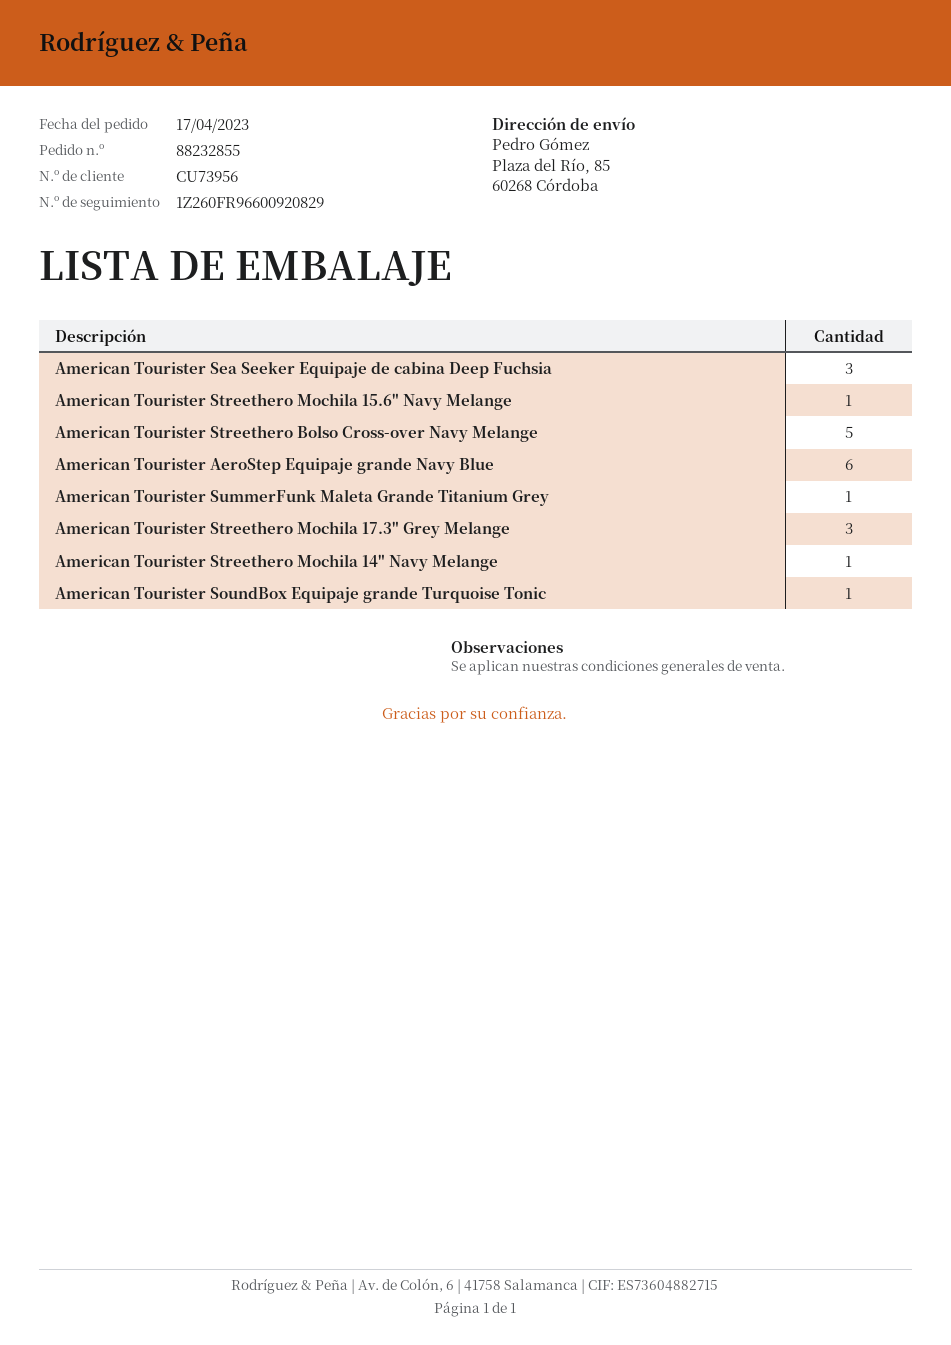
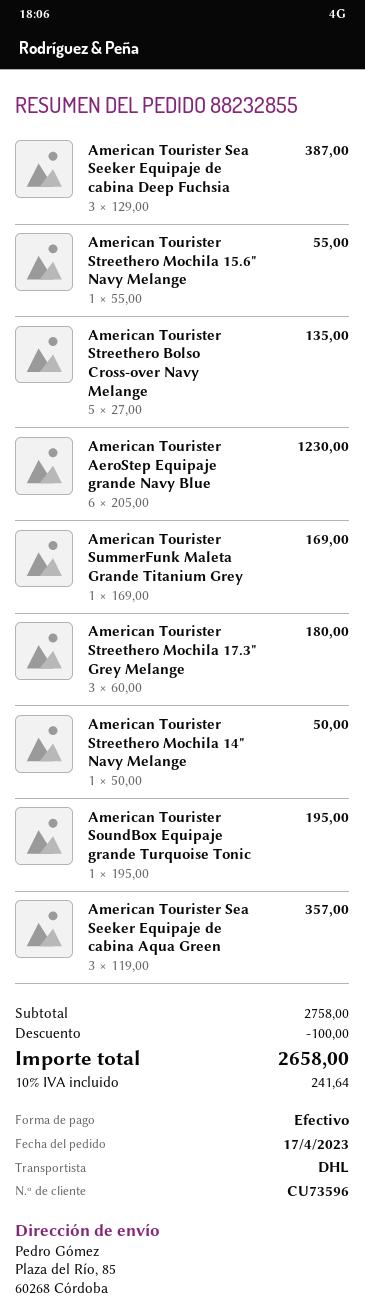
customer number: CU73956 -> CU73596
American Tourister Sea Seeker Equipaje de cabina Aqua Green: none -> 3

